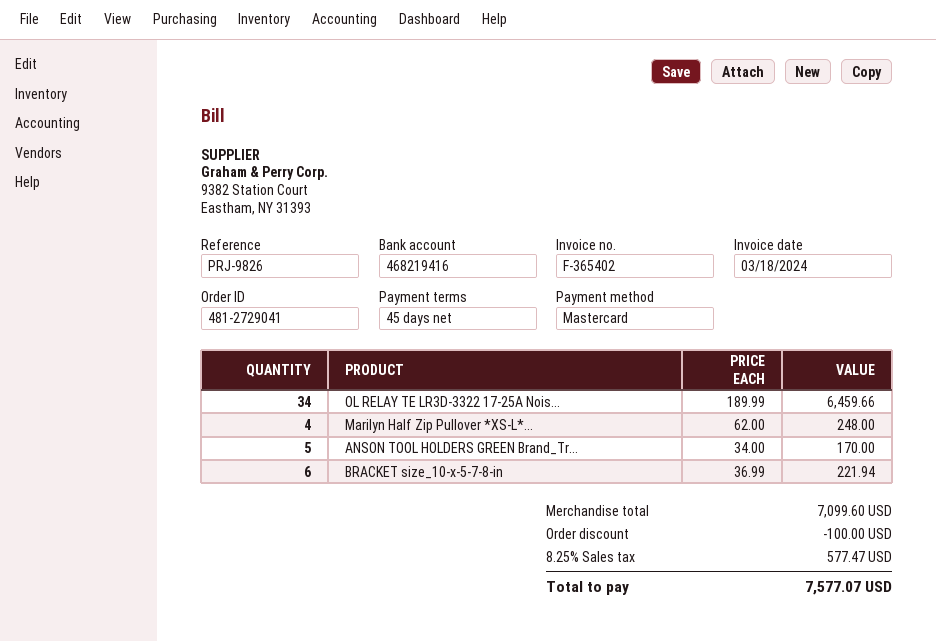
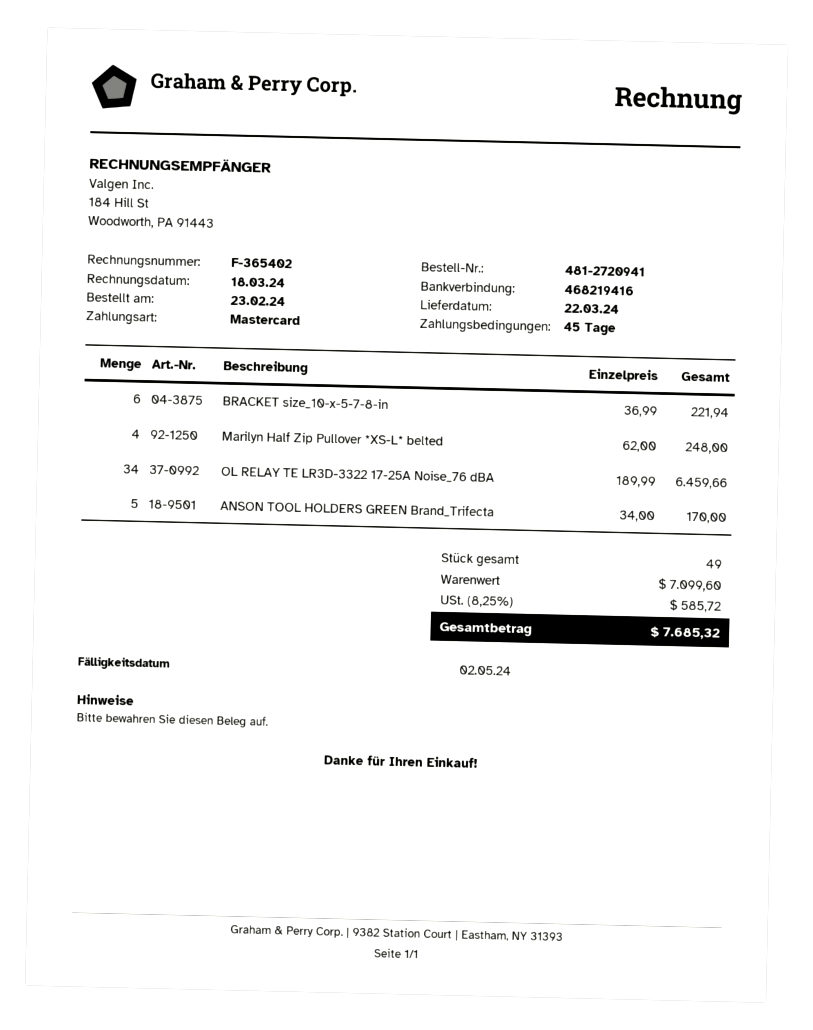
order number: 481-2729041 -> 481-2720941
discount: 100.00 -> none
tax: 8.25% = 577.47 -> 8.25% = 585.72
total: 7577.07 -> 7685.32

